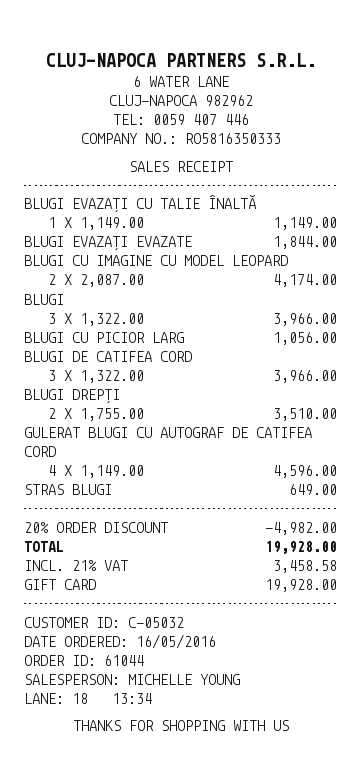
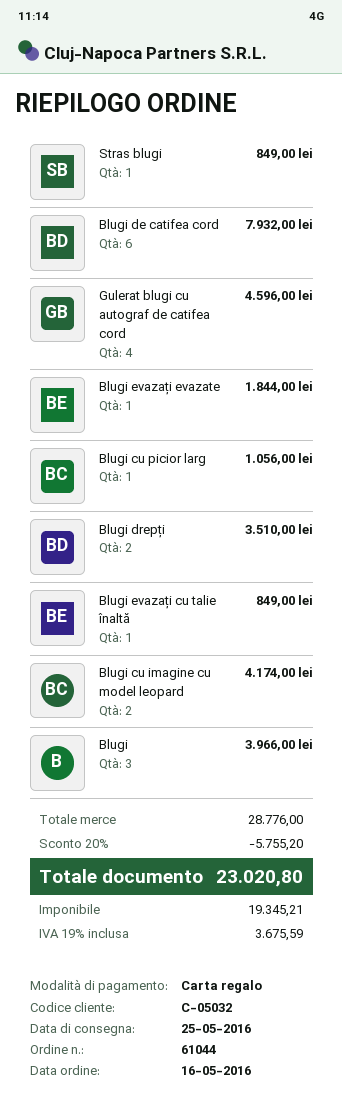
BLUGI EVAZAȚI CU TALIE ÎNALTĂ: 1 for 1149.00 -> 1 for 849.00
BLUGI DE CATIFEA CORD: 3 for 3966.00 -> 6 for 7932.00
STRAS BLUGI: 1 for 649.00 -> 1 for 849.00
discount: 20% = 4982.00 -> 20% = 5755.20
tax: 21% = 3458.58 -> 19% = 3675.59
total: 19928.00 -> 23020.80

